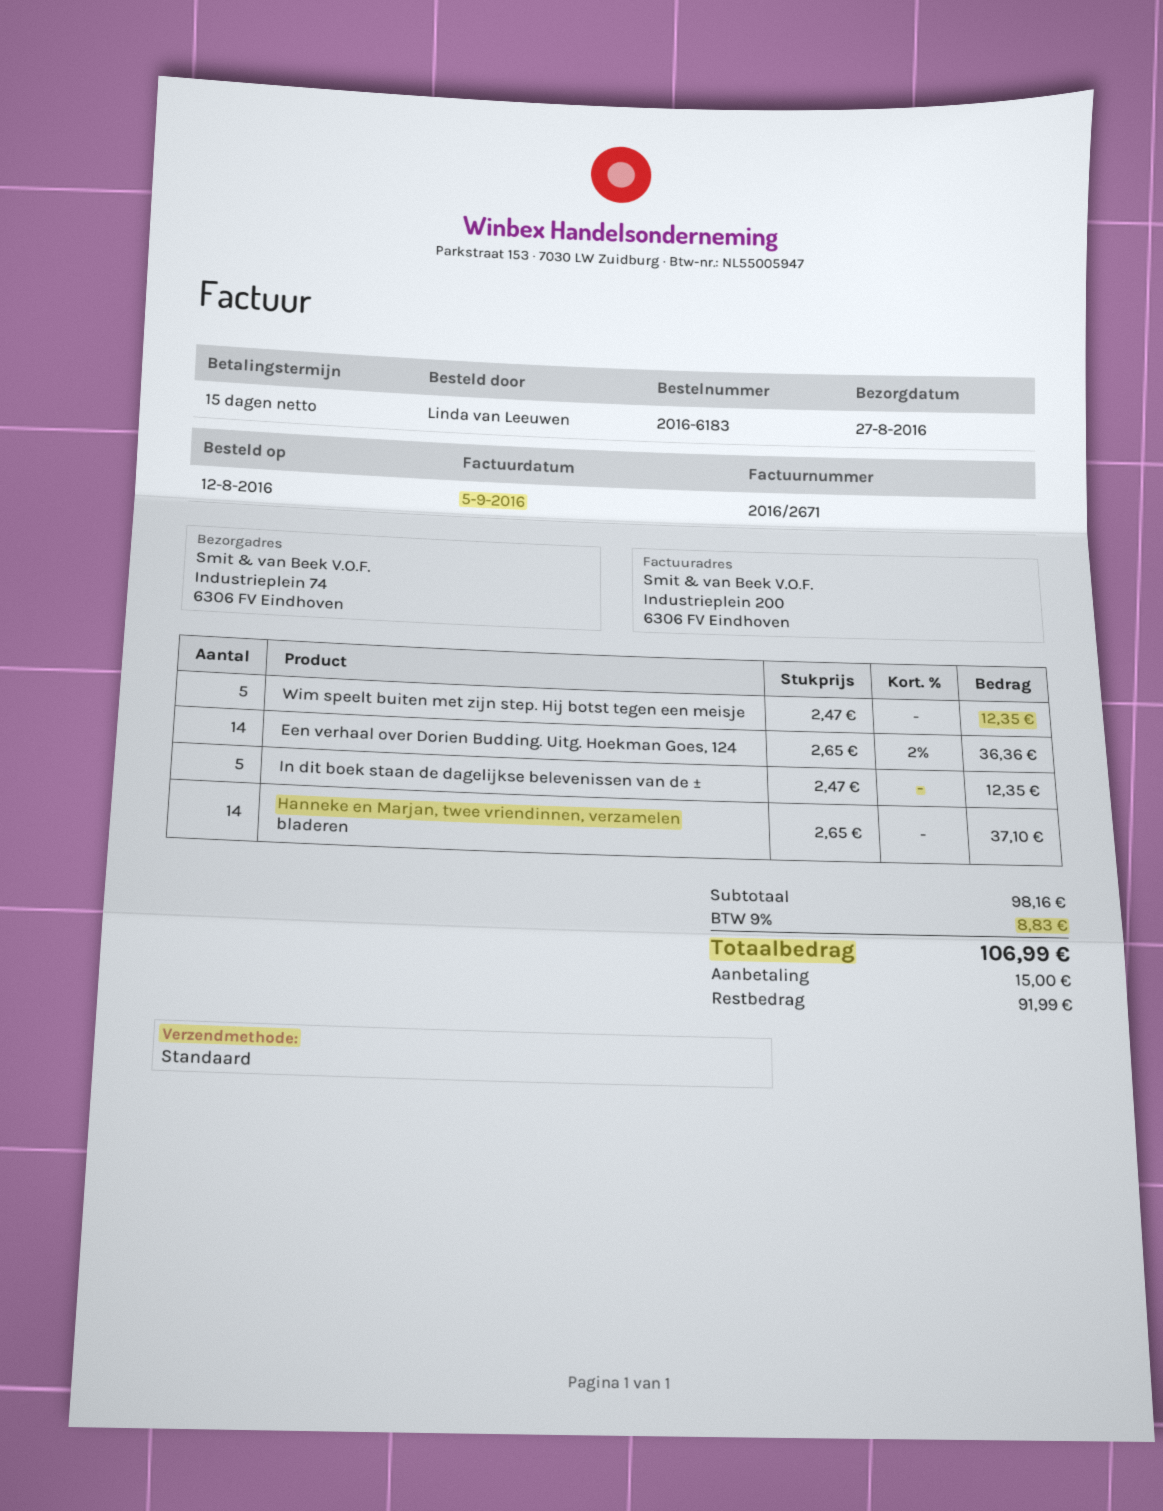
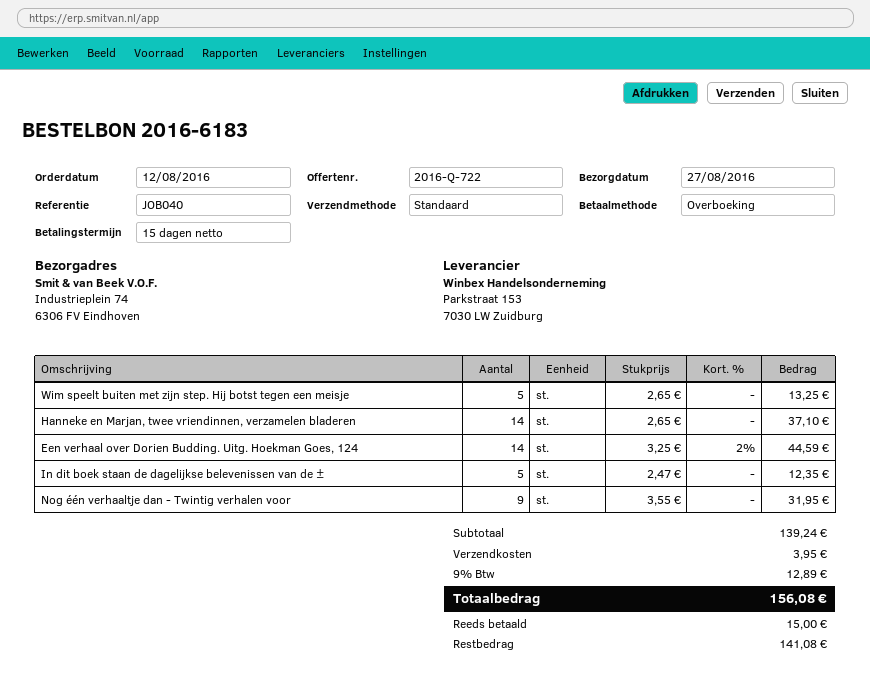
Wim speelt buiten met zijn step. Hij botst tegen een meisje: 5 x 2.47 = 12.35 -> 5 x 2.65 = 13.25
Een verhaal over Dorien Budding. Uitg. Hoekman Goes, 124: 14 x 2.65 - 2% = 36.36 -> 14 x 3.25 - 2% = 44.59
Nog één verhaaltje dan - Twintig verhalen voor: none -> 9 x 3.55 = 31.95
subtotal: 98.16 -> 139.24
shipping: none -> 3.95
tax: 9% = 8.83 -> 9% = 12.89
total: 106.99 -> 156.08
balance: 91.99 -> 141.08

